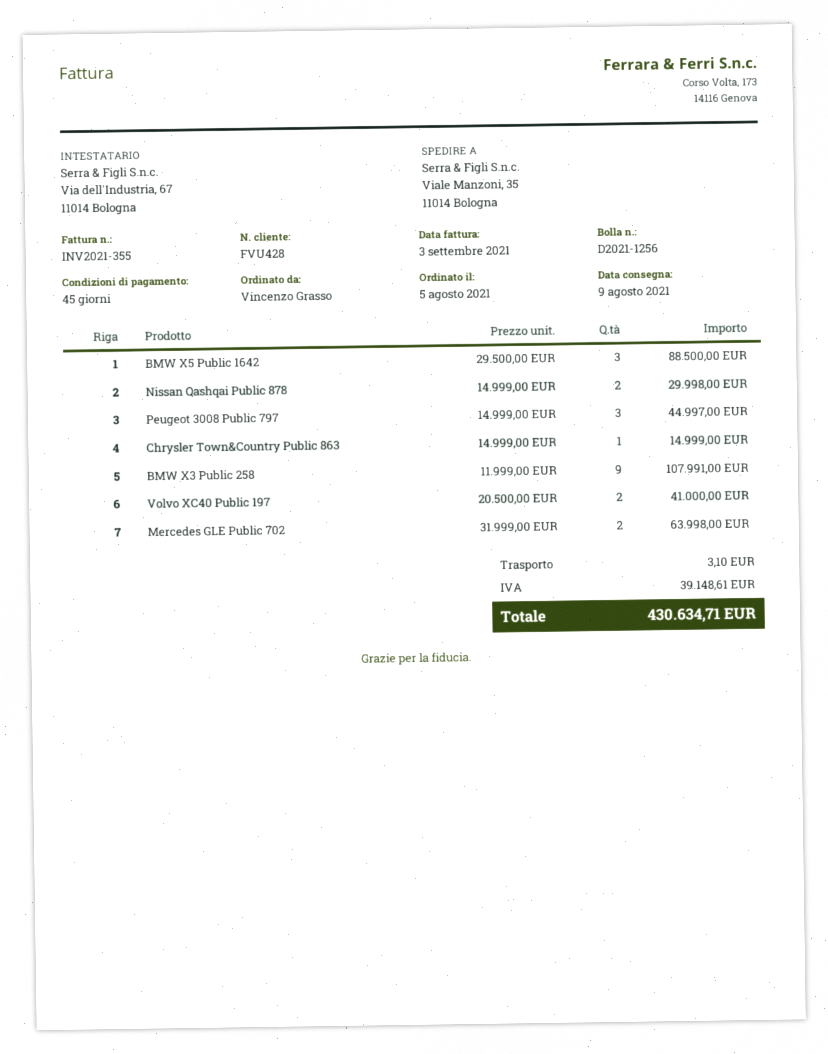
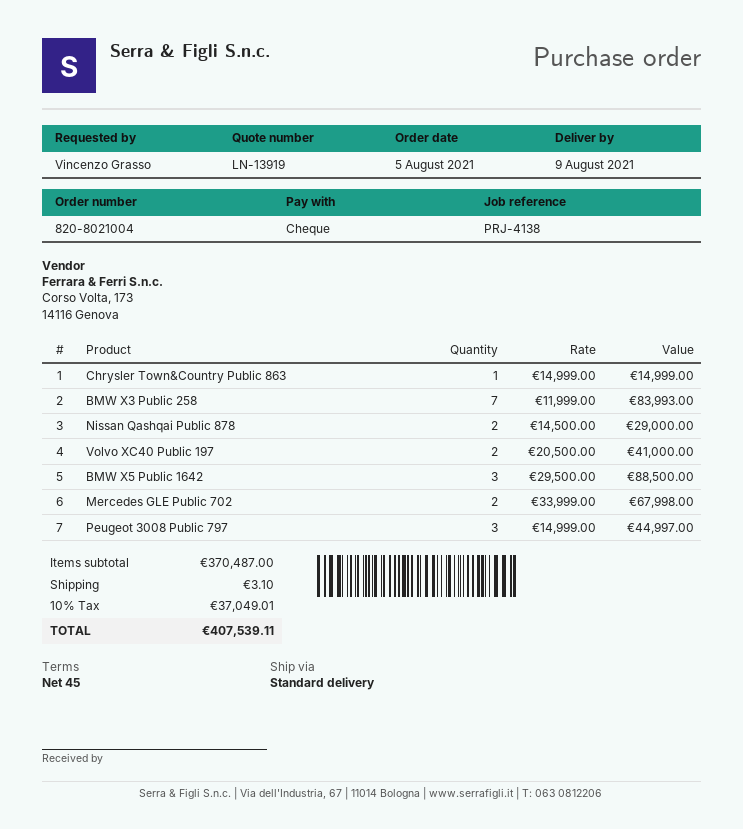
Nissan Qashqai Public 878: 2 x 14999.00 = 29998.00 -> 2 x 14500.00 = 29000.00
BMW X3 Public 258: 9 x 11999.00 = 107991.00 -> 7 x 11999.00 = 83993.00
Mercedes GLE Public 702: 2 x 31999.00 = 63998.00 -> 2 x 33999.00 = 67998.00
tax: 39148.61 -> 37049.01
total: 430634.71 -> 407539.11

